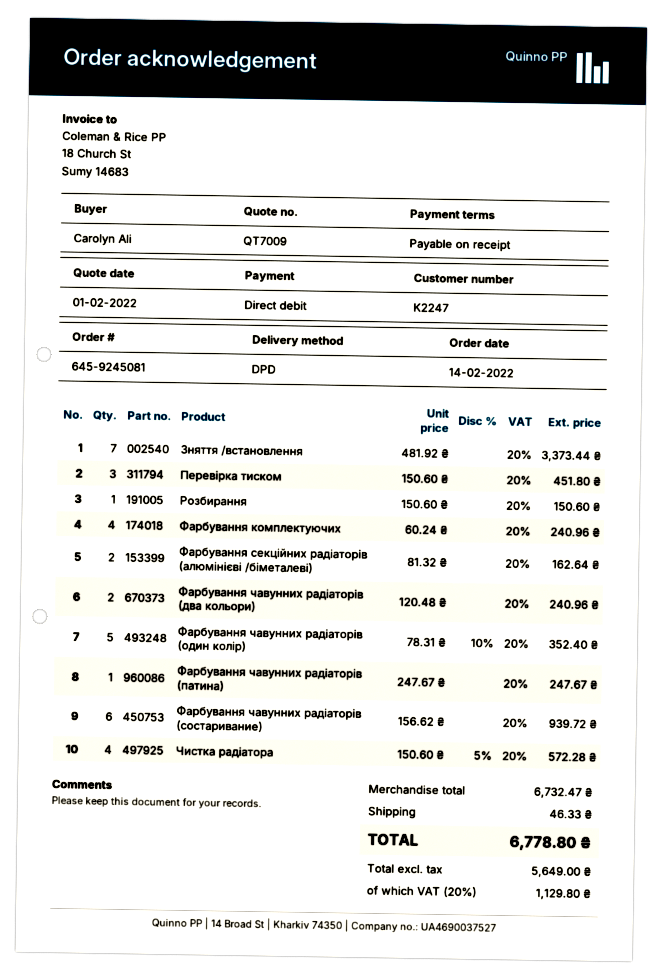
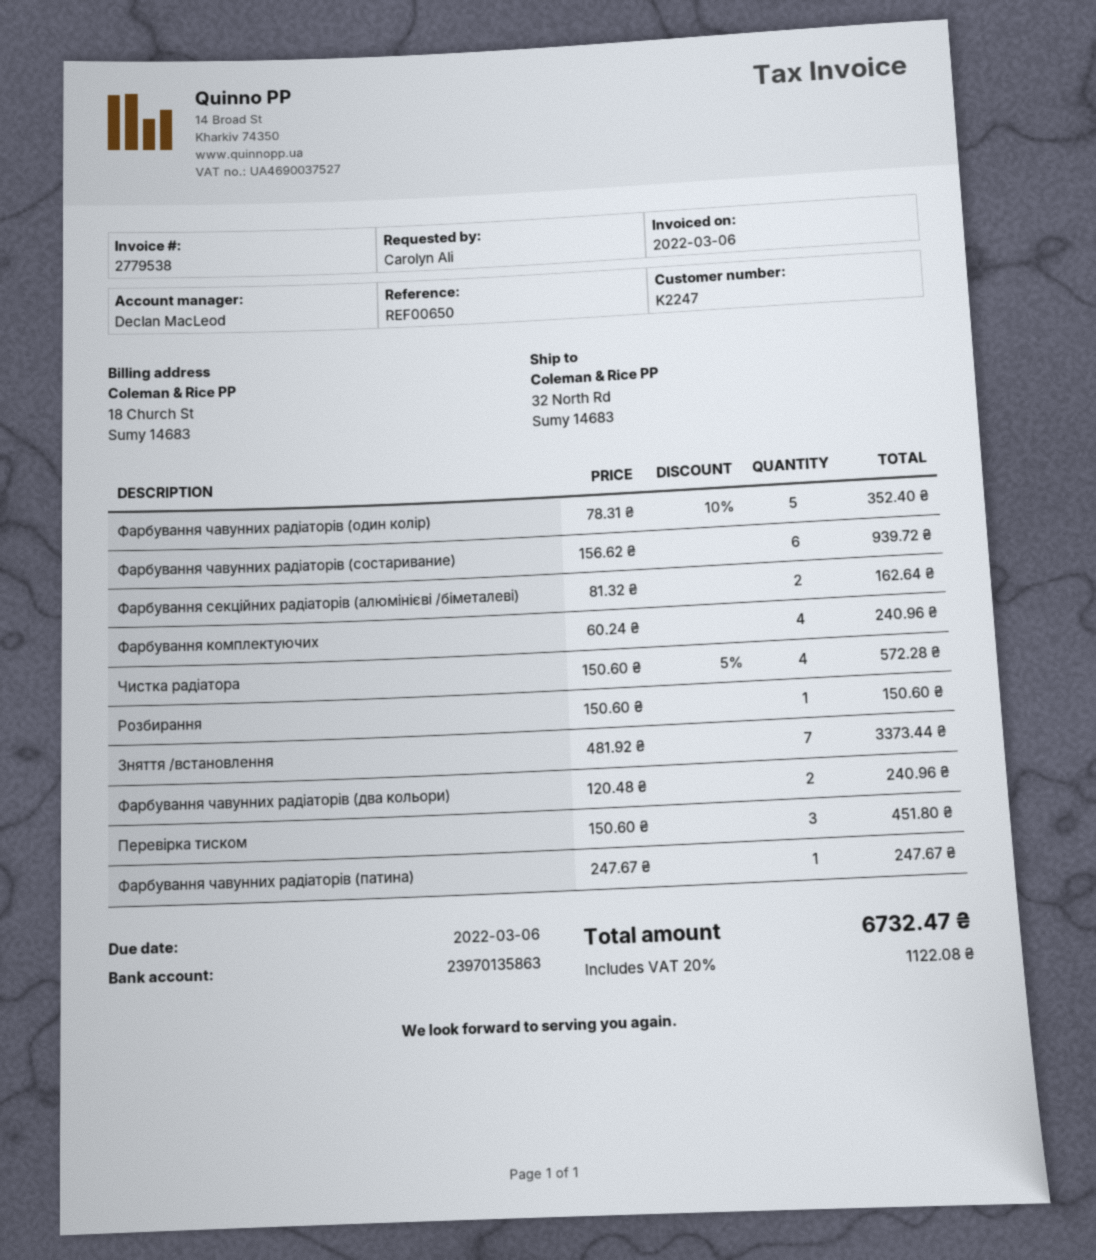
shipping: 46.33 -> none
tax: 20% = 1129.80 -> 20% = 1122.08
total: 6778.80 -> 6732.47

